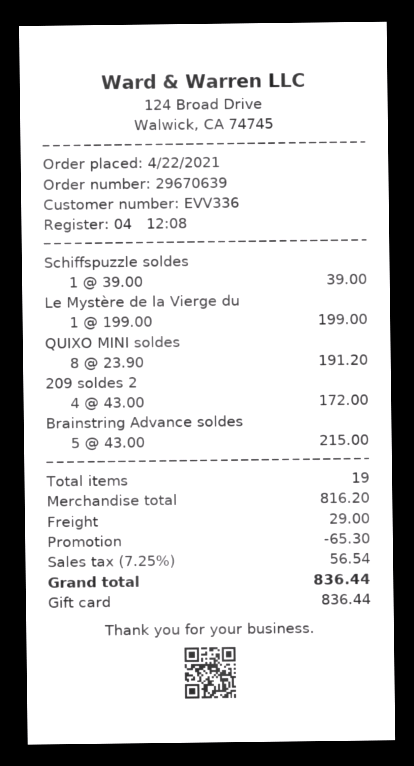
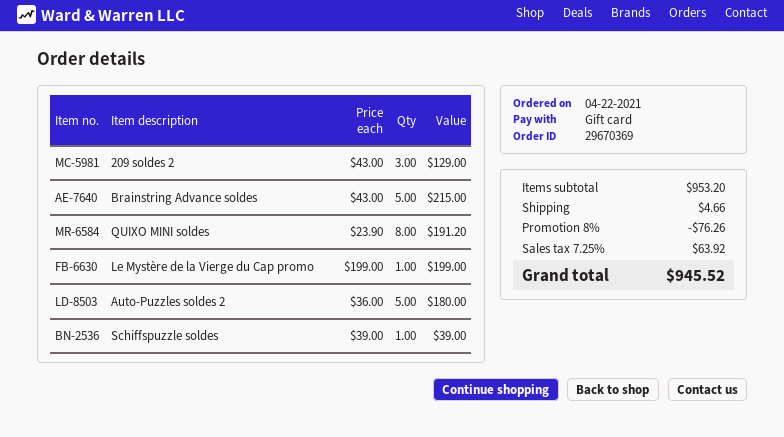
order number: 29670639 -> 29670369
209 soldes 2: 4 x 43.00 = 172.00 -> 3 x 43.00 = 129.00
Auto-Puzzles soldes 2: none -> 5 x 36.00 = 180.00
subtotal: 816.20 -> 953.20
discount: 65.30 -> 76.26
shipping: 29.00 -> 4.66
tax: 7.25% = 56.54 -> 7.25% = 63.92
total: 836.44 -> 945.52

